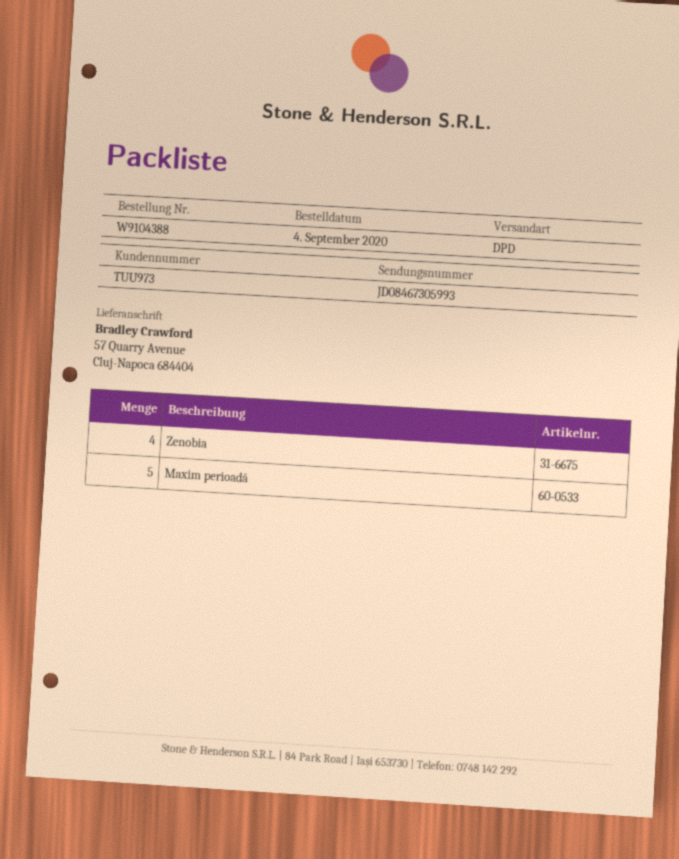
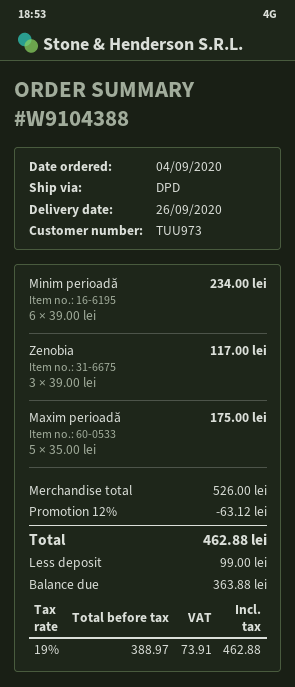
Zenobia: 4 -> 3
Minim perioadă: none -> 6

